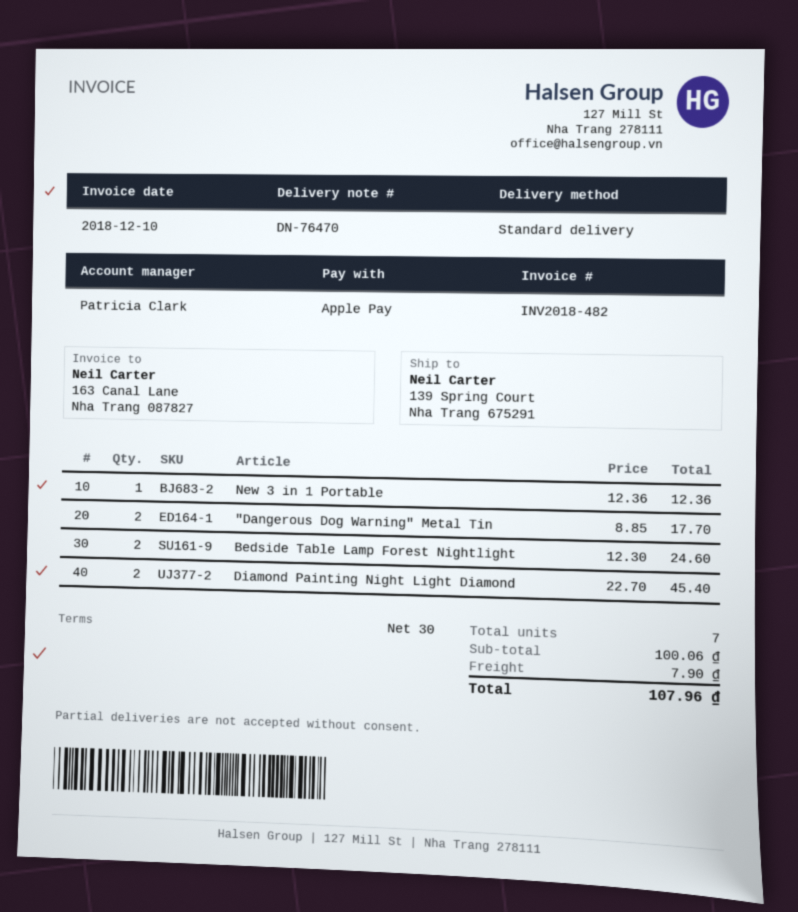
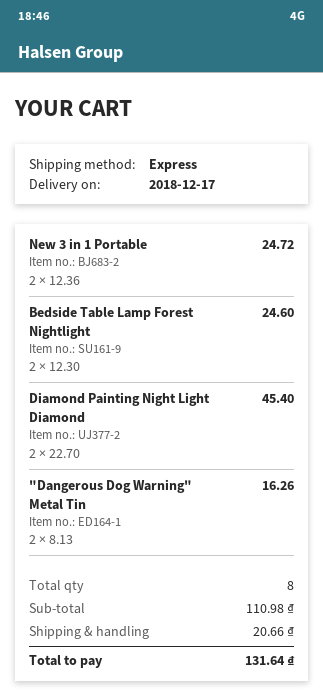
shipping method: standard -> express
New 3 in 1 Portable: 1 x 12.36 = 12.36 -> 2 x 12.36 = 24.72
"Dangerous Dog Warning" Metal Tin: 2 x 8.85 = 17.70 -> 2 x 8.13 = 16.26
total quantity: 7 -> 8
subtotal: 100.06 -> 110.98
shipping: 7.90 -> 20.66
total: 107.96 -> 131.64

